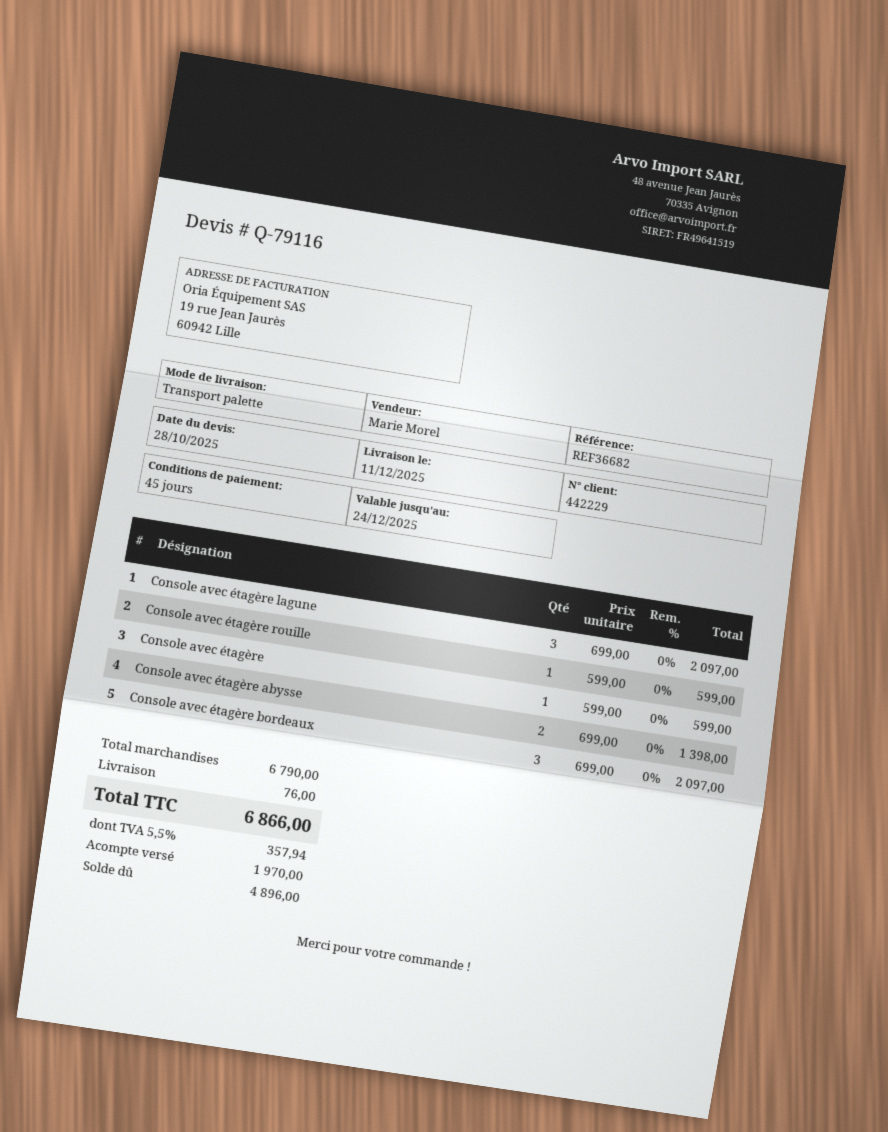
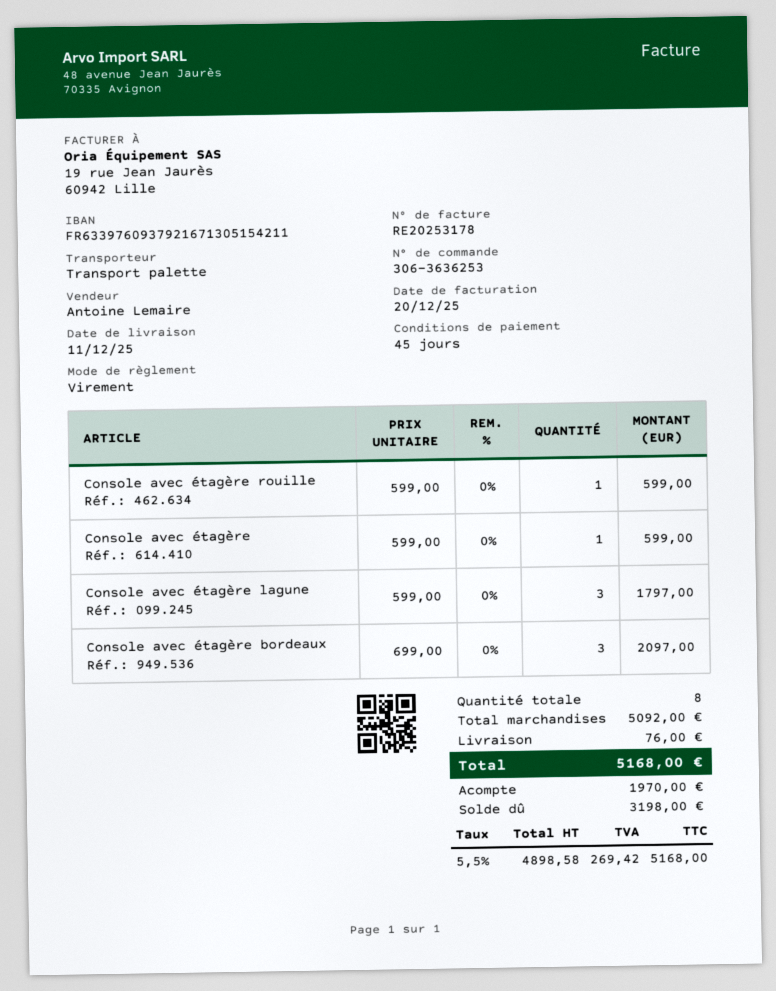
sales rep: Marie Morel -> Antoine Lemaire
Console avec étagère lagune: 3 x 699.00 = 2097.00 -> 3 x 599.00 = 1797.00
Console avec étagère abysse: 2 x 699.00 = 1398.00 -> none
subtotal: 6790.00 -> 5092.00
tax: 5.5% = 357.94 -> 5.5% = 269.42
total: 6866.00 -> 5168.00
balance: 4896.00 -> 3198.00

